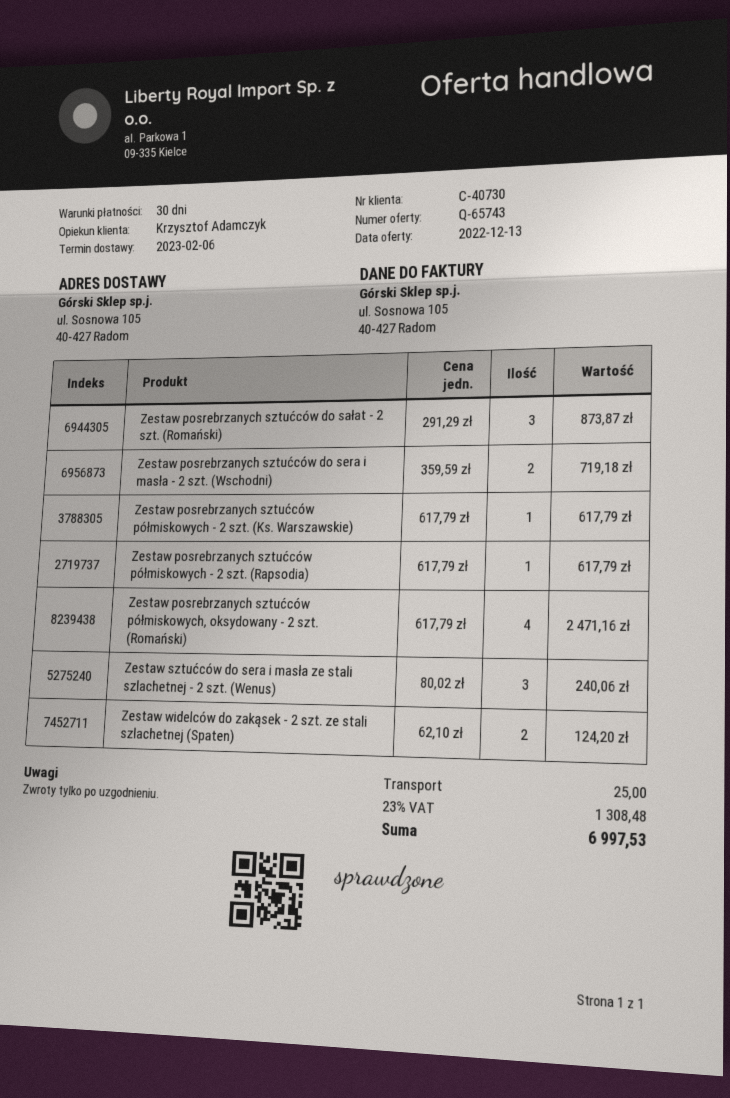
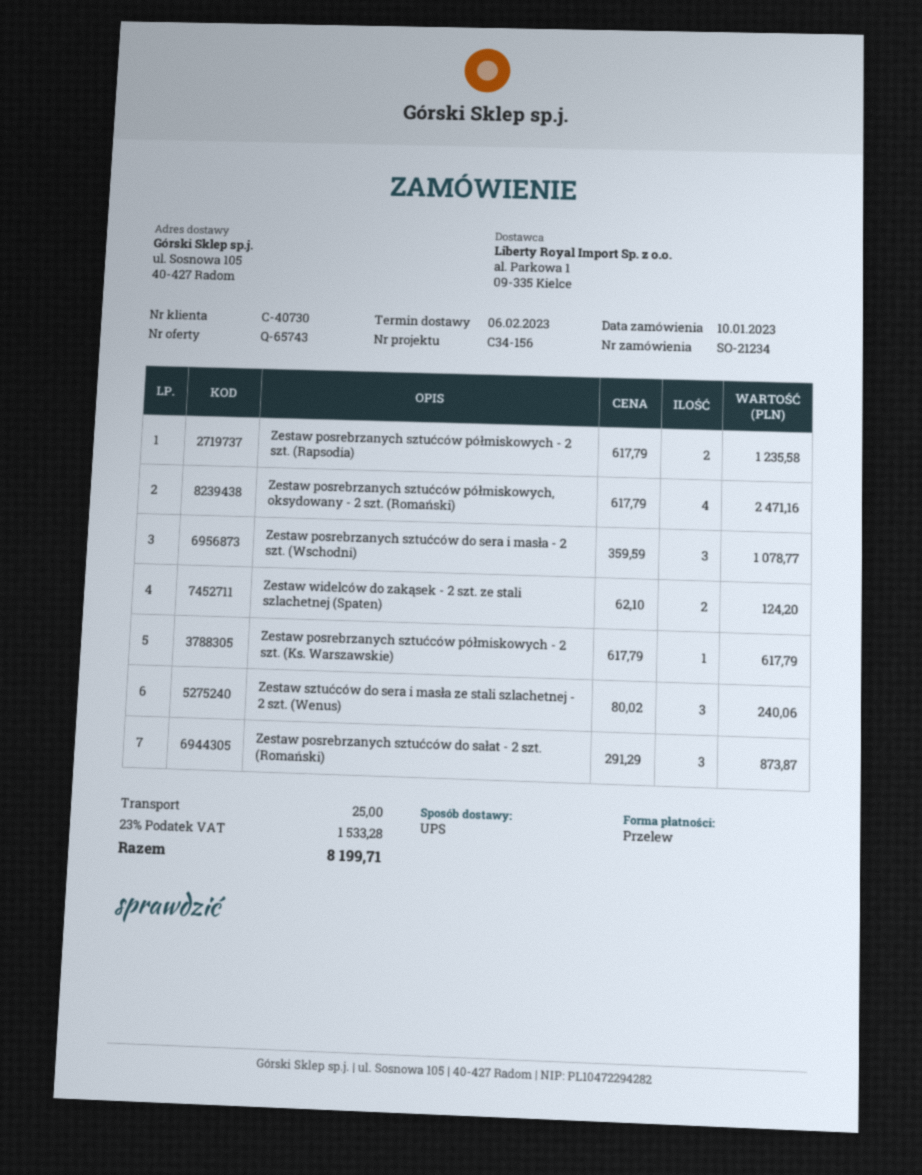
Zestaw posrebrzanych sztućców do sera i masła - 2 szt. (Wschodni): 2 x 359.59 = 719.18 -> 3 x 359.59 = 1078.77
Zestaw posrebrzanych sztućców półmiskowych - 2 szt. (Rapsodia): 1 x 617.79 = 617.79 -> 2 x 617.79 = 1235.58
tax: 23% = 1308.48 -> 23% = 1533.28
total: 6997.53 -> 8199.71

